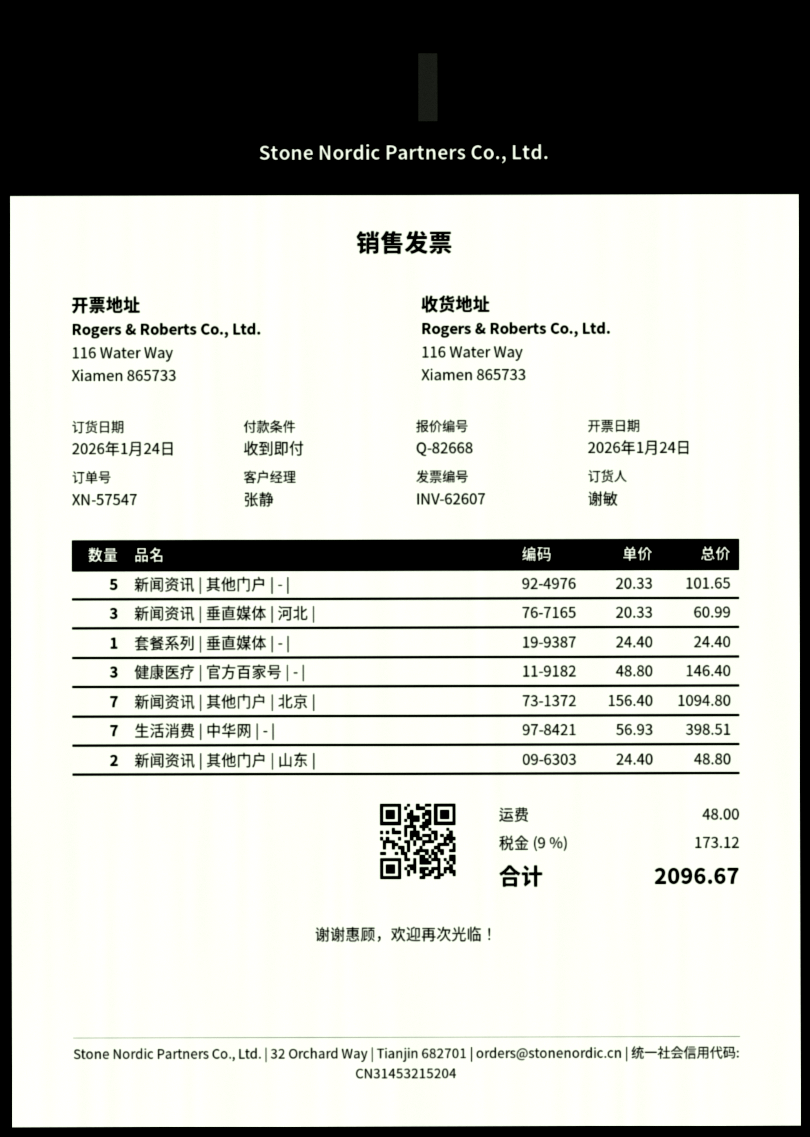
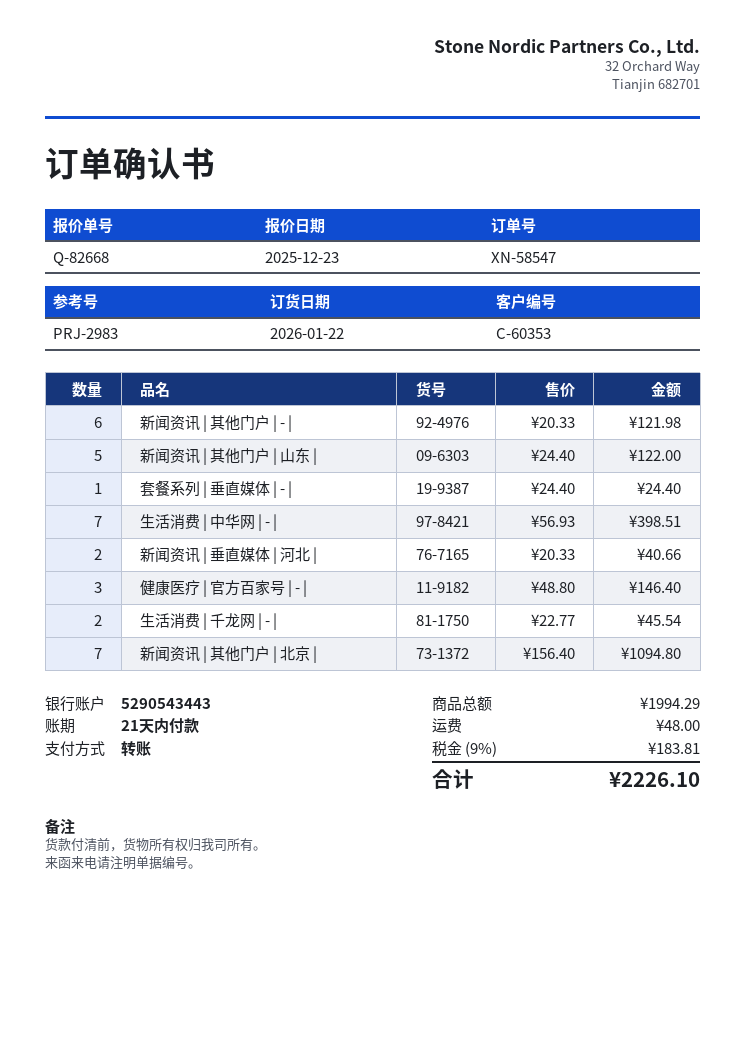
order number: XN-57547 -> XN-58547
order date: 2026-01-24 -> 2026-01-22
payment terms: on receipt -> 21 days
新闻资讯 | 其他门户 | - |: 5 x 20.33 = 101.65 -> 6 x 20.33 = 121.98
新闻资讯 | 垂直媒体 | 河北 |: 3 x 20.33 = 60.99 -> 2 x 20.33 = 40.66
新闻资讯 | 其他门户 | 山东 |: 2 x 24.40 = 48.80 -> 5 x 24.40 = 122.00
生活消费 | 千龙网 | - |: none -> 2 x 22.77 = 45.54
tax: 9% = 173.12 -> 9% = 183.81
total: 2096.67 -> 2226.10

